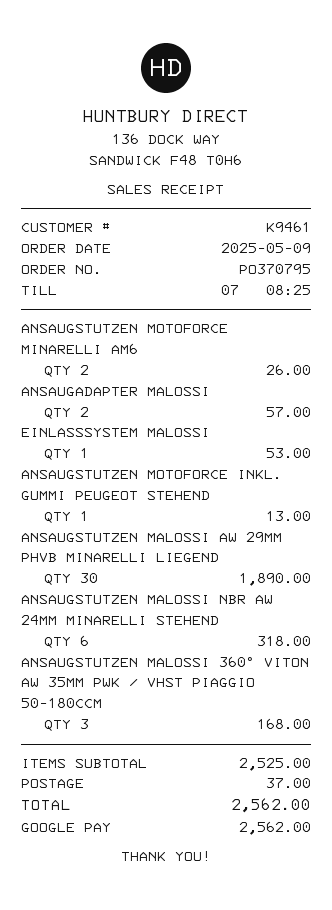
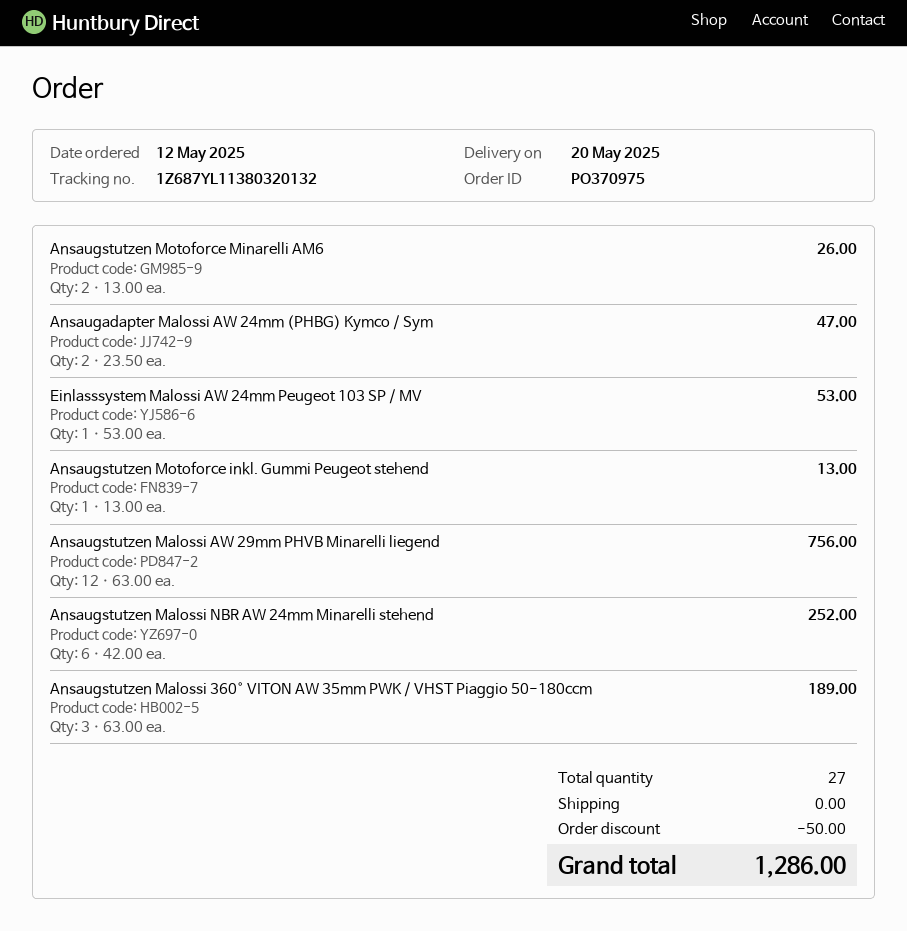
order number: PO370795 -> PO370975
order date: 2025-05-09 -> 2025-05-12
ANSAUGADAPTER MALOSSI: 2 for 57.00 -> 2 for 47.00
ANSAUGSTUTZEN MALOSSI AW 29MM PHVB MINARELLI LIEGEND: 30 for 1890.00 -> 12 for 756.00
ANSAUGSTUTZEN MALOSSI NBR AW 24MM MINARELLI STEHEND: 6 for 318.00 -> 6 for 252.00
ANSAUGSTUTZEN MALOSSI 360° VITON AW 35MM PWK / VHST PIAGGIO 50-180CCM: 3 for 168.00 -> 3 for 189.00
discount: none -> 50.00
shipping: 37.00 -> 0.00
total: 2562.00 -> 1286.00

